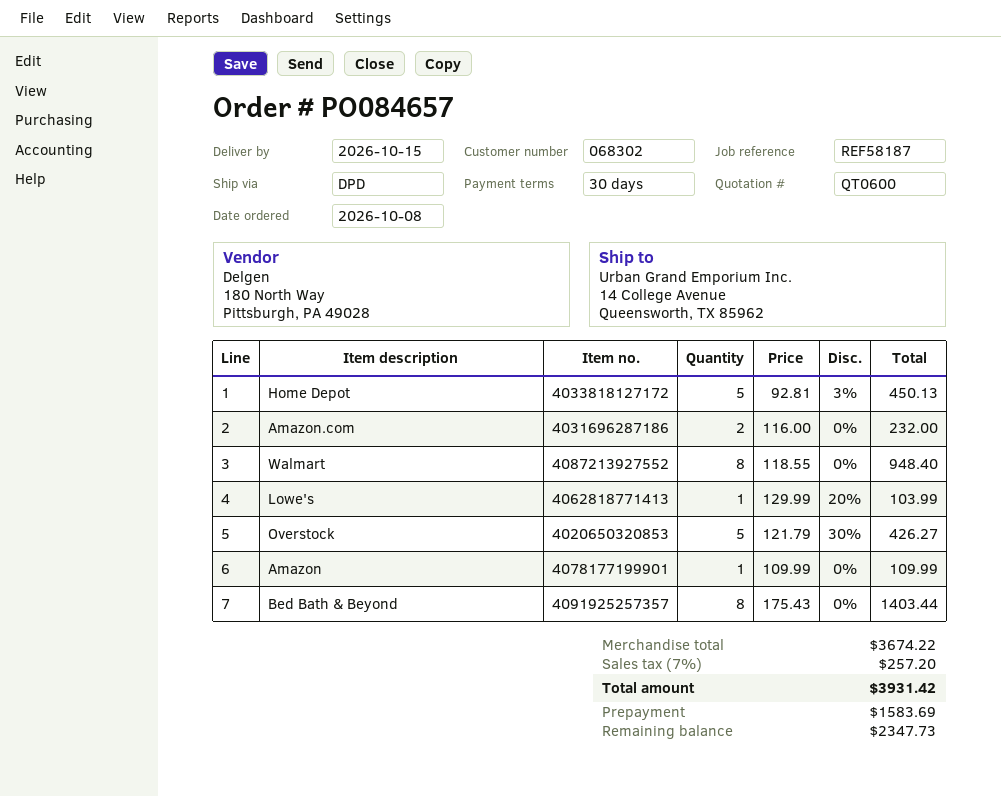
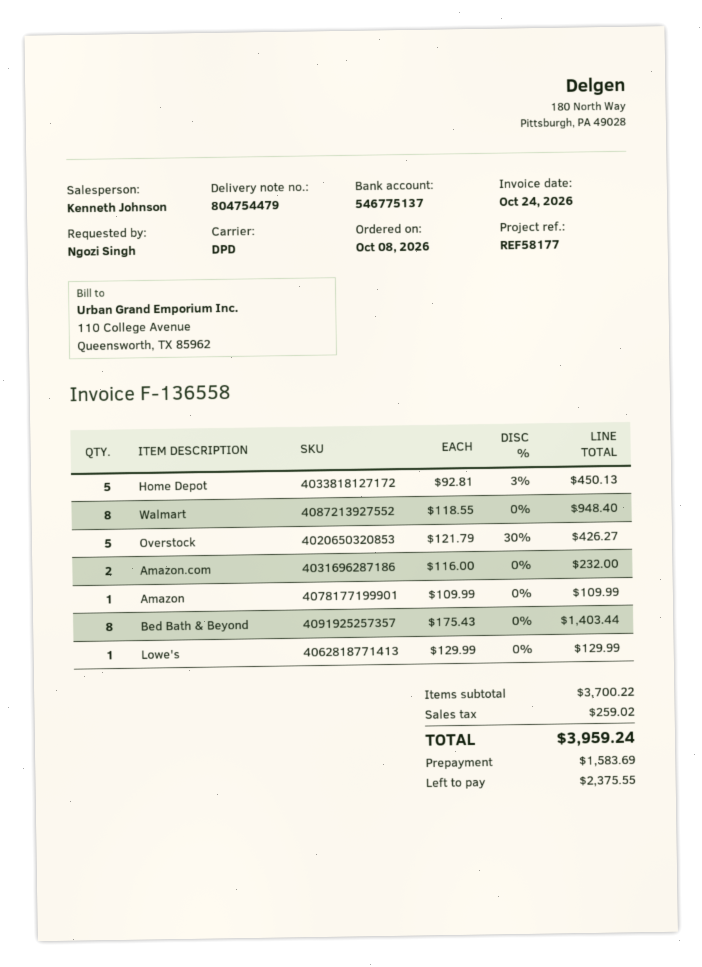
reference: REF58187 -> REF58177
Lowe's: 1 x 129.99 - 20% = 103.99 -> 1 x 129.99 = 129.99
subtotal: 3674.22 -> 3700.22
tax: 257.20 -> 259.02
total: 3931.42 -> 3959.24
balance: 2347.73 -> 2375.55

